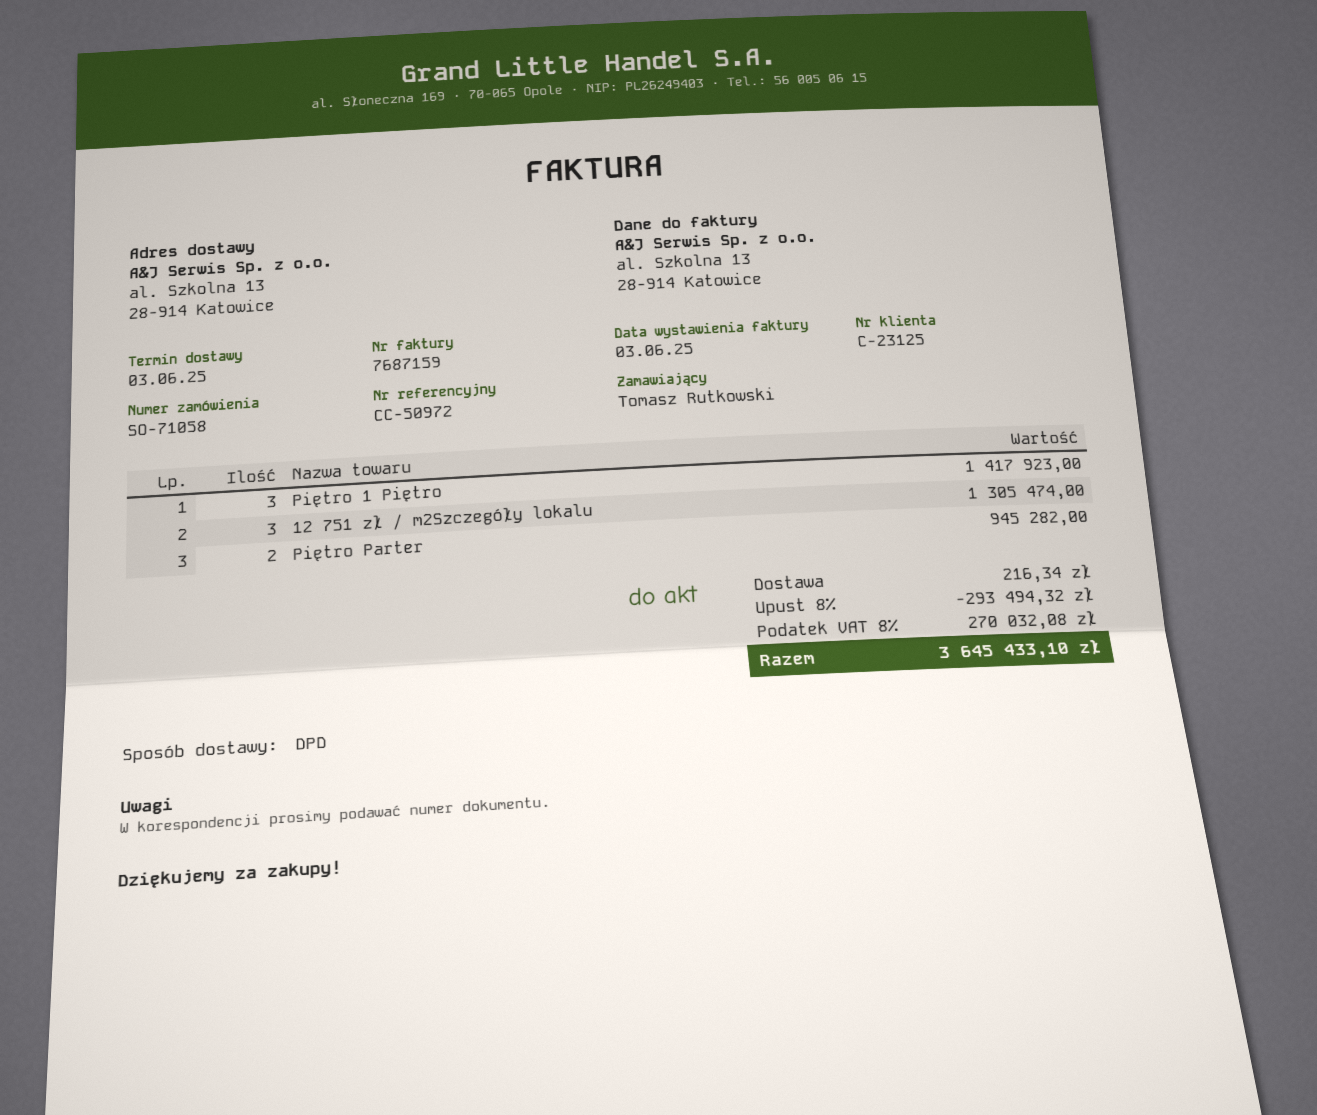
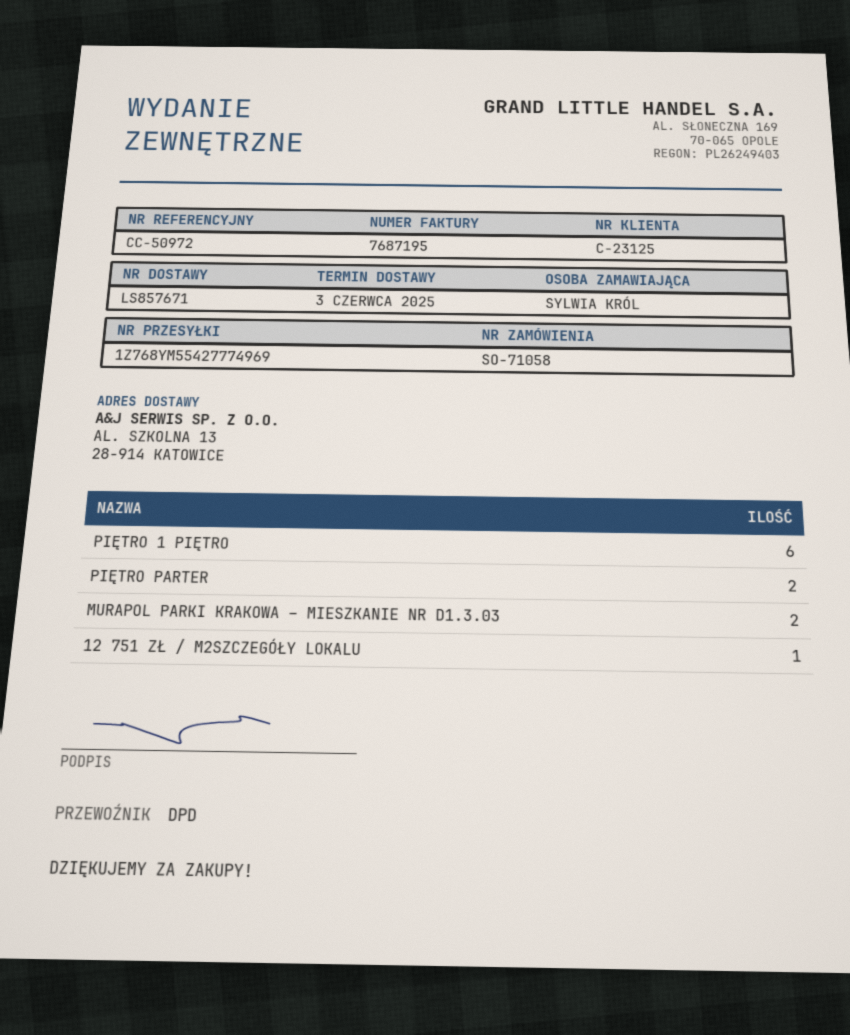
invoice number: 7687159 -> 7687195
ordered by: Tomasz Rutkowski -> SYLWIA KRÓL
Piętro 1 Piętro: 3 -> 6
12 751 zł / m2Szczegóły lokalu: 3 -> 1
MURAPOL PARKI KRAKOWA – MIESZKANIE NR D1.3.03: none -> 2

